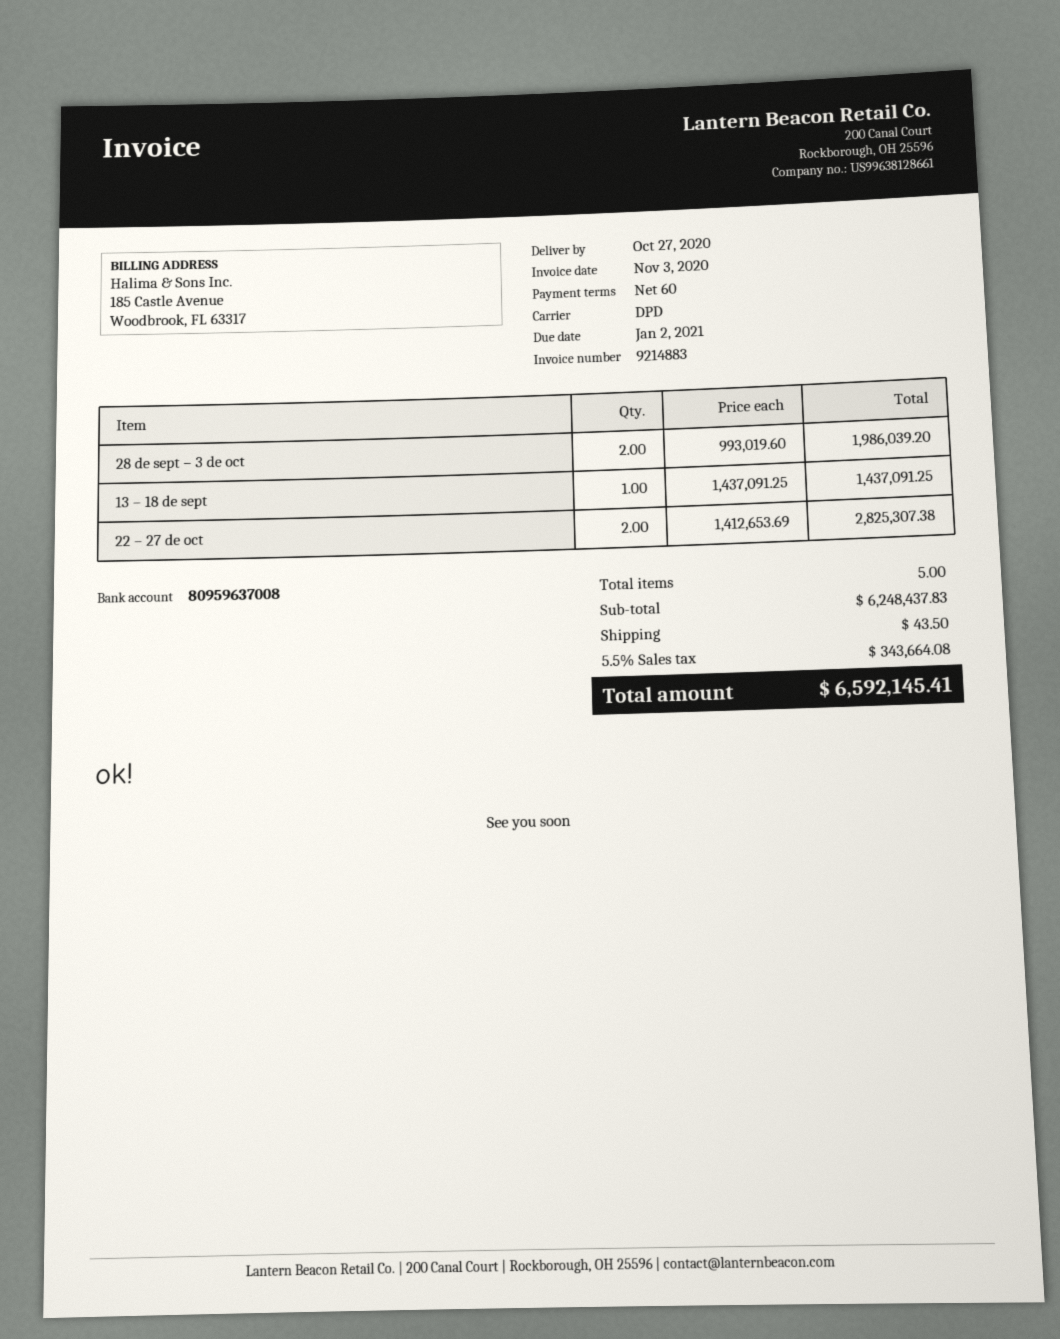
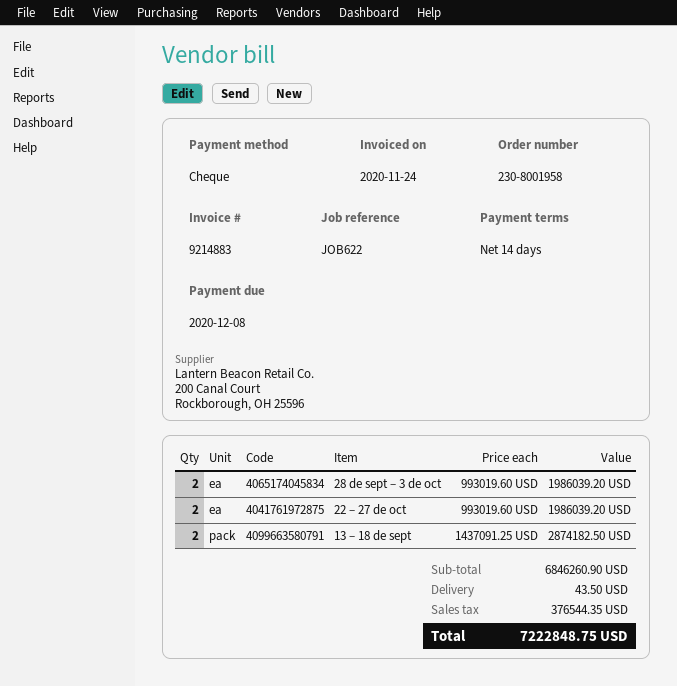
invoice date: 2020-11-03 -> 2020-11-24
payment terms: 60 days -> 14 days
due date: 2021-01-02 -> 2020-12-08
13 – 18 de sept: 1 x 1437091.25 = 1437091.25 -> 2 x 1437091.25 = 2874182.50
22 – 27 de oct: 2 x 1412653.69 = 2825307.38 -> 2 x 993019.60 = 1986039.20
subtotal: 6248437.83 -> 6846260.90
tax: 343664.08 -> 376544.35
total: 6592145.41 -> 7222848.75

